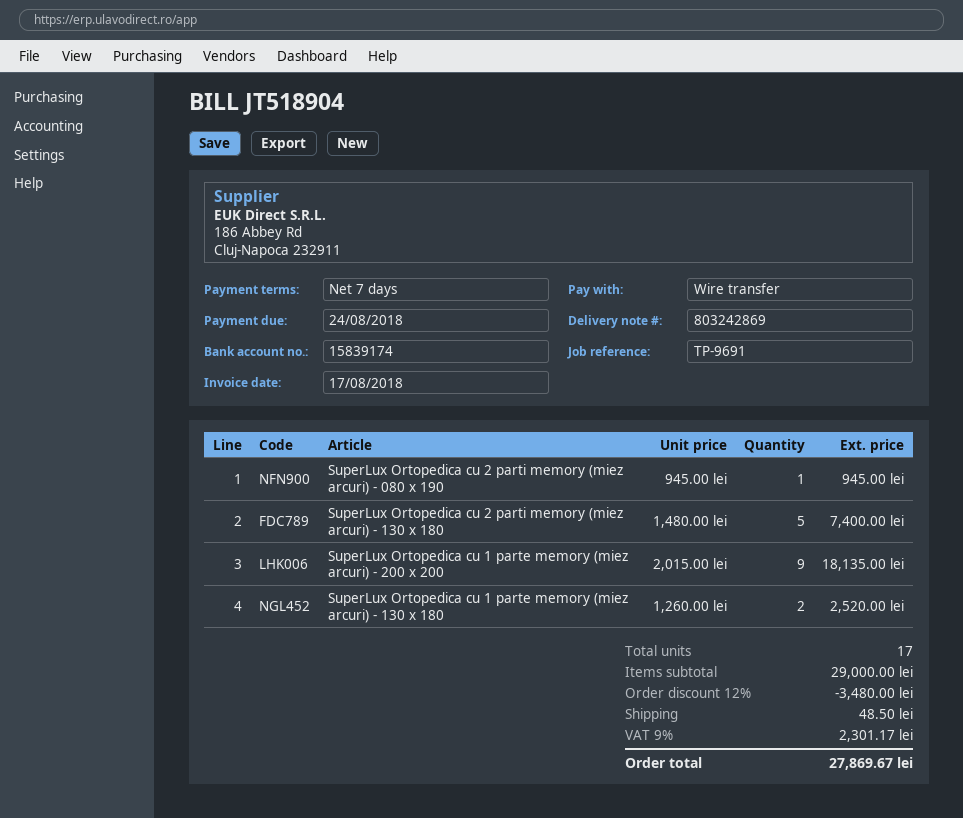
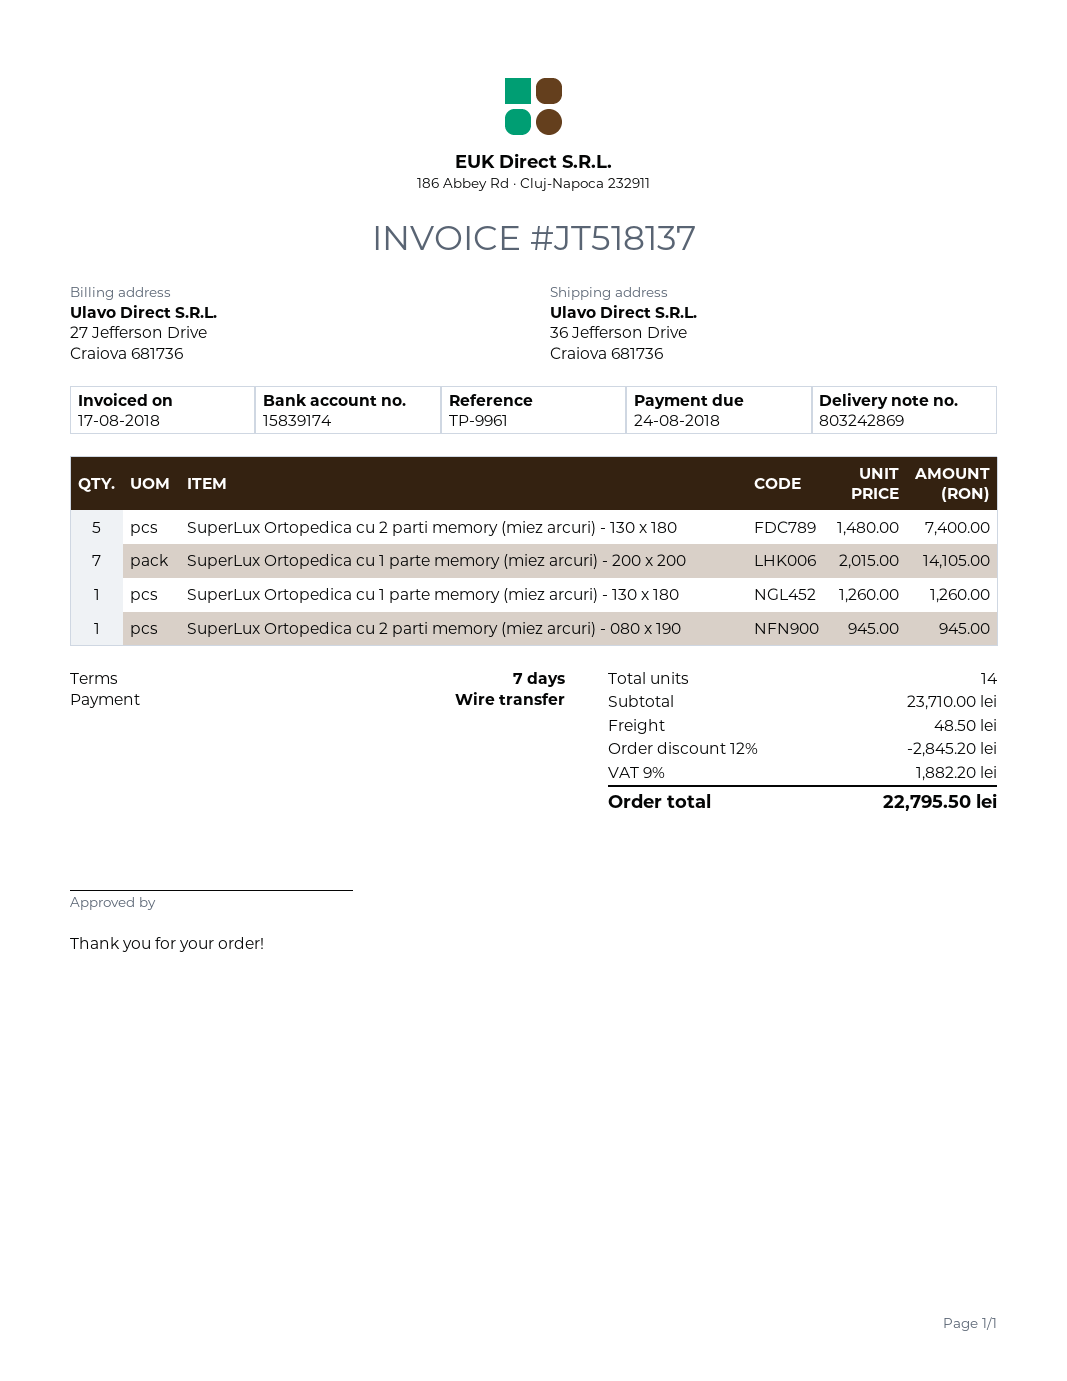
invoice number: JT518904 -> JT518137
reference: TP-9691 -> TP-9961
SuperLux Ortopedica cu 1 parte memory (miez arcuri) - 200 x 200: 9 x 2015.00 = 18135.00 -> 7 x 2015.00 = 14105.00
SuperLux Ortopedica cu 1 parte memory (miez arcuri) - 130 x 180: 2 x 1260.00 = 2520.00 -> 1 x 1260.00 = 1260.00
total quantity: 17 -> 14
subtotal: 29000.00 -> 23710.00
discount: 12% = 3480.00 -> 12% = 2845.20
tax: 9% = 2301.17 -> 9% = 1882.20
total: 27869.67 -> 22795.50

